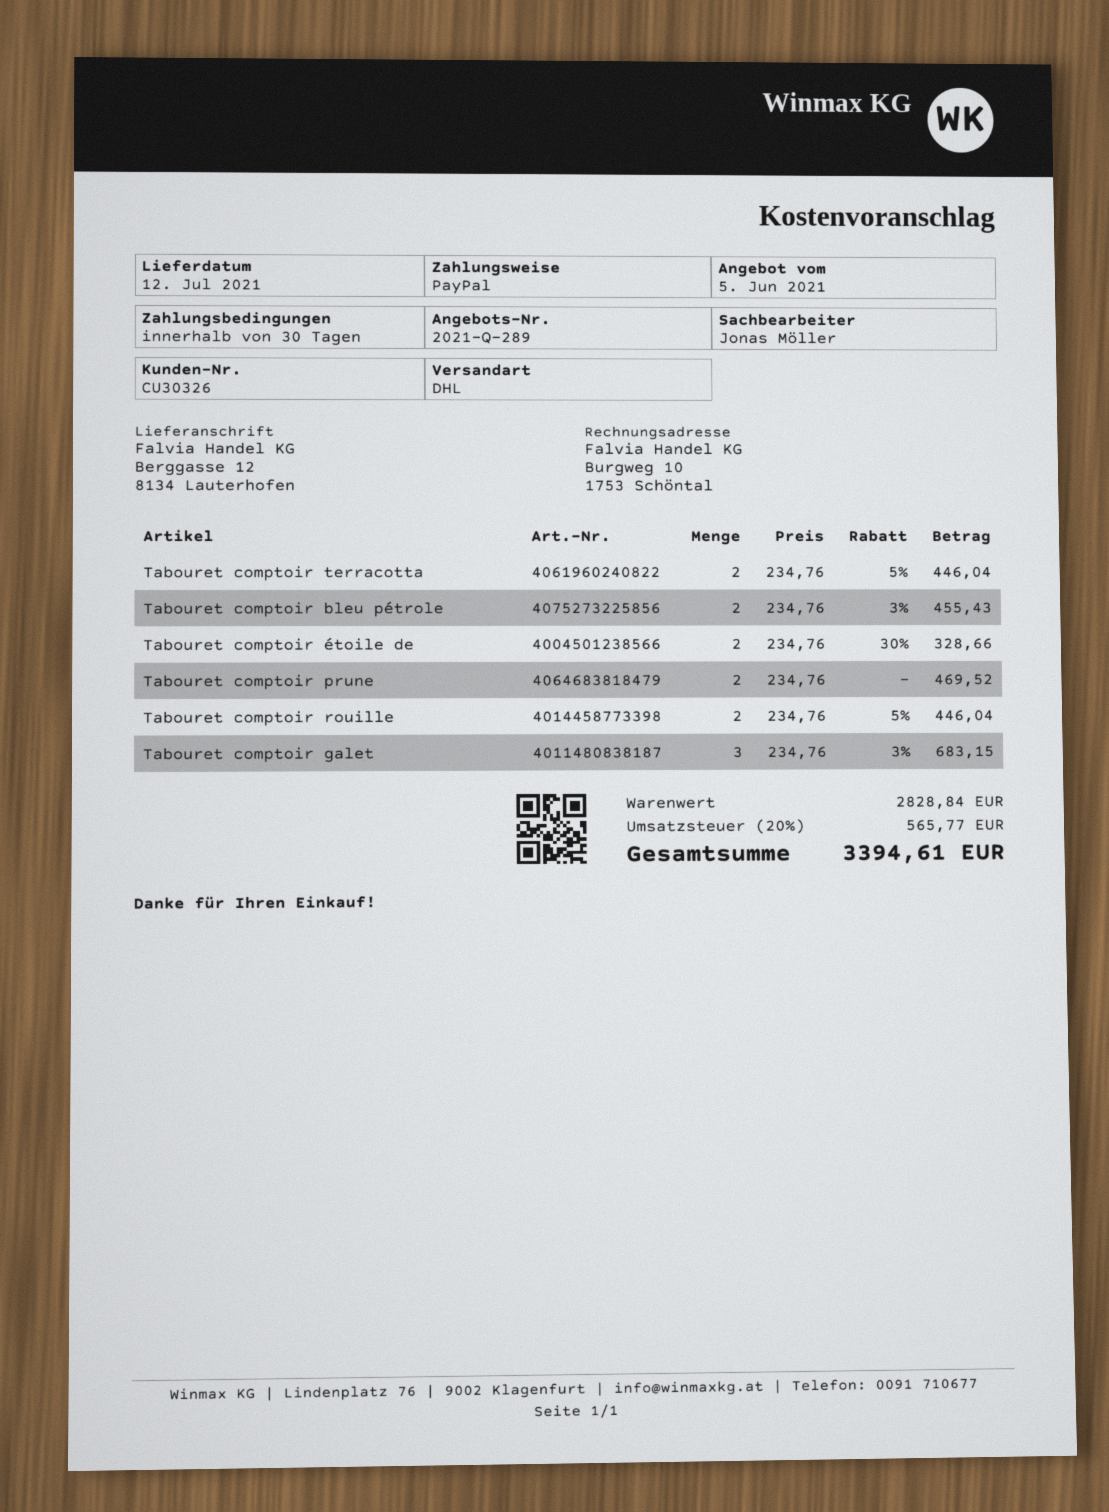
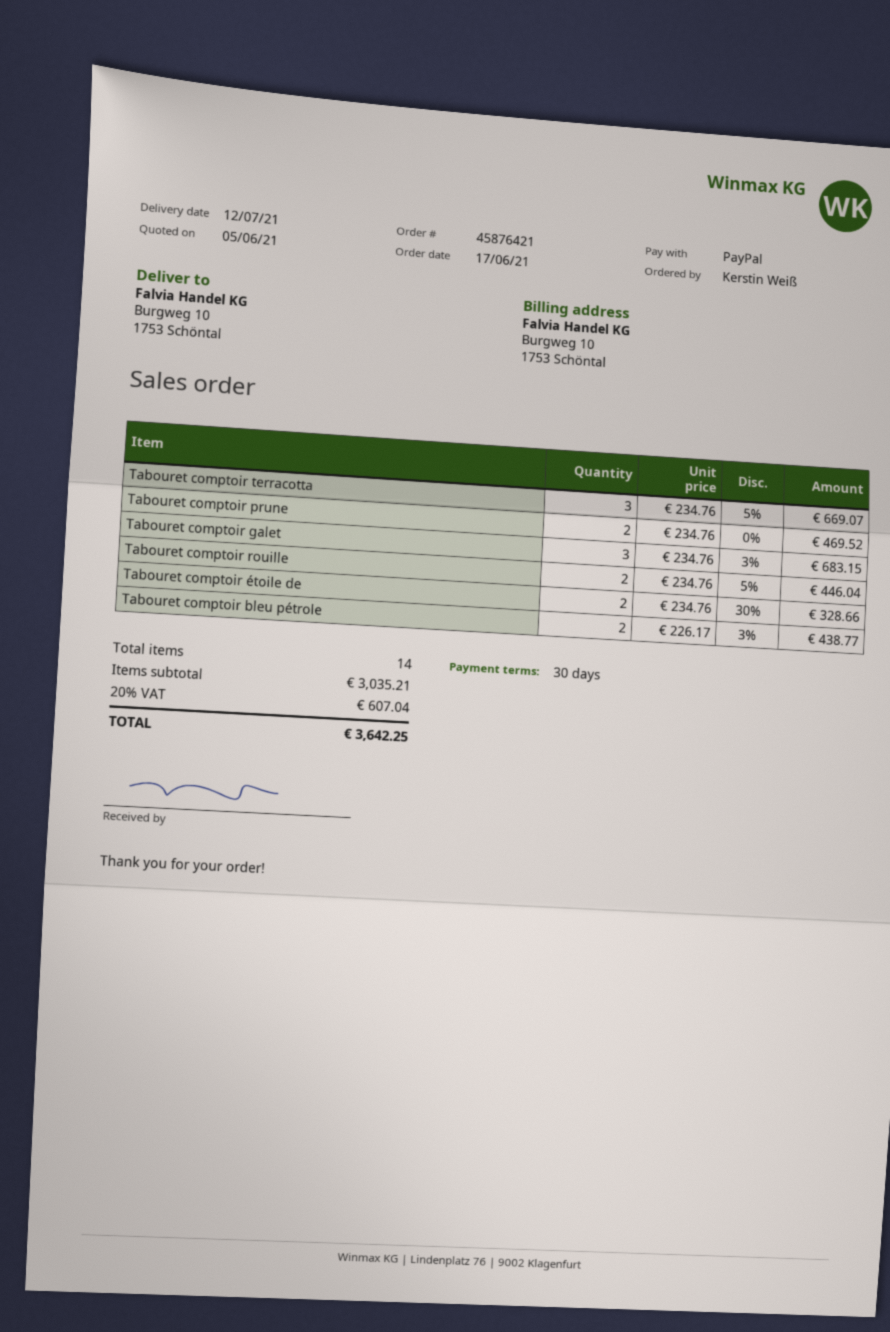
ship to: Berggasse 12, 8134 Lauterhofen -> Burgweg 10, 1753 Schöntal
Tabouret comptoir terracotta: 2 x 234.76 - 5% = 446.04 -> 3 x 234.76 - 5% = 669.07
Tabouret comptoir bleu pétrole: 2 x 234.76 - 3% = 455.43 -> 2 x 226.17 - 3% = 438.77
subtotal: 2828.84 -> 3035.21
tax: 20% = 565.77 -> 20% = 607.04
total: 3394.61 -> 3642.25

